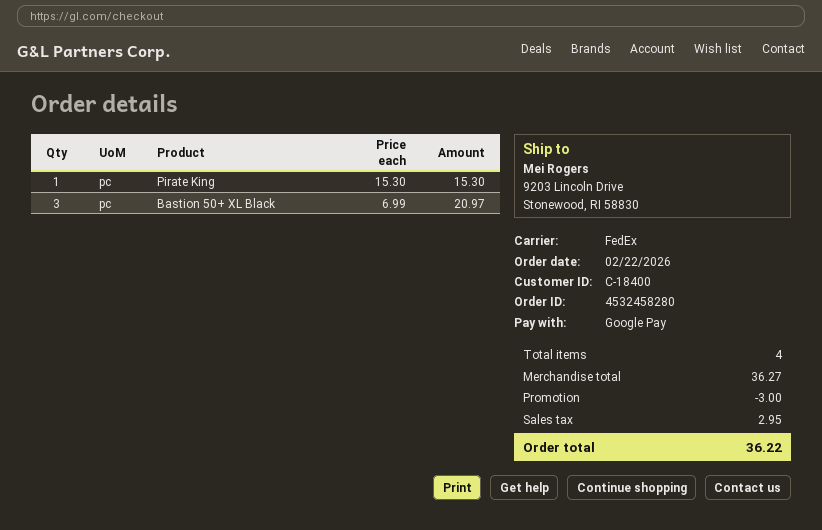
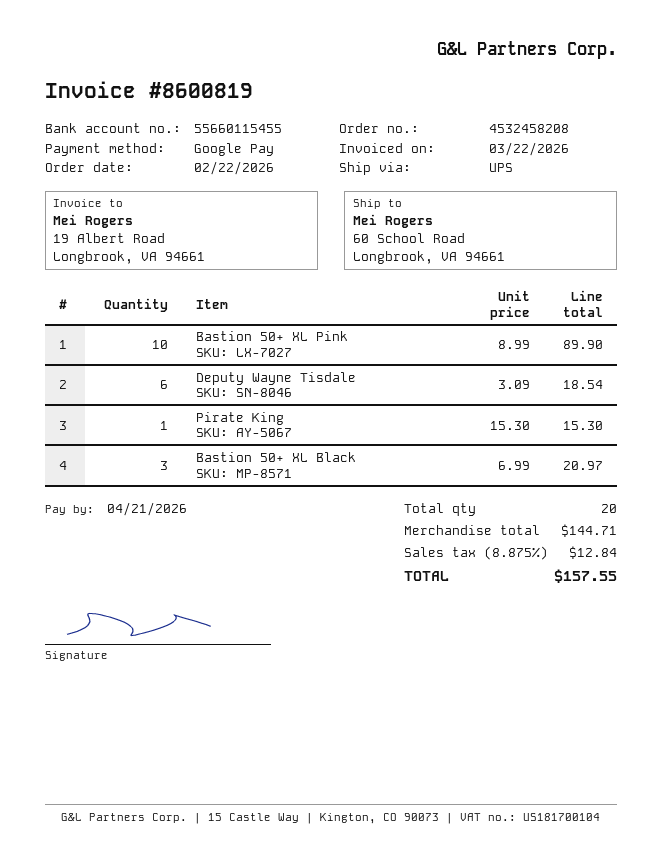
order number: 4532458280 -> 4532458208
shipping method: FedEx -> UPS
ship to: 9203 Lincoln Drive, Stonewood, RI 58830 -> 60 School Road, Longbrook, VA 94661
Bastion 50+ XL Pink: none -> 10 x 8.99 = 89.90
Deputy Wayne Tisdale: none -> 6 x 3.09 = 18.54
total quantity: 4 -> 20
subtotal: 36.27 -> 144.71
discount: 3.00 -> none
tax: 2.95 -> 12.84
total: 36.22 -> 157.55

